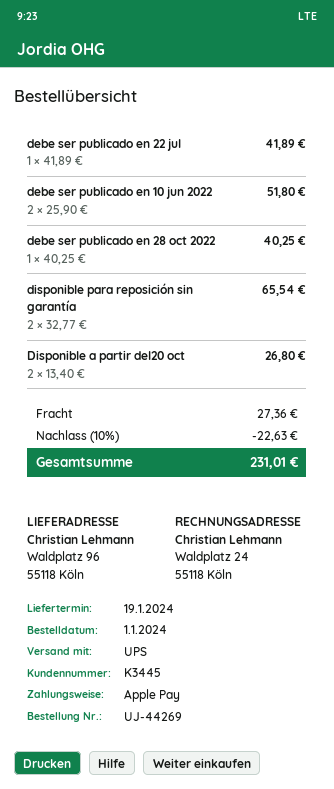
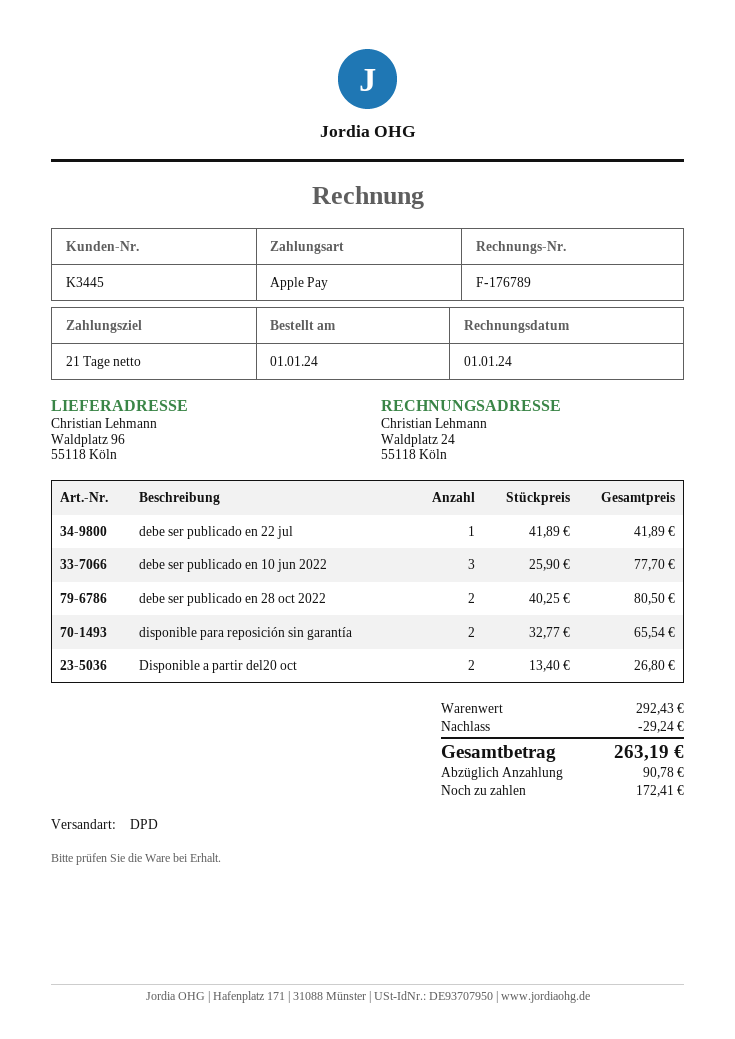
shipping method: UPS -> DPD
debe ser publicado en 10 jun 2022: 2 x 25.90 = 51.80 -> 3 x 25.90 = 77.70
debe ser publicado en 28 oct 2022: 1 x 40.25 = 40.25 -> 2 x 40.25 = 80.50
discount: 22.63 -> 29.24
shipping: 27.36 -> none
total: 231.01 -> 263.19

